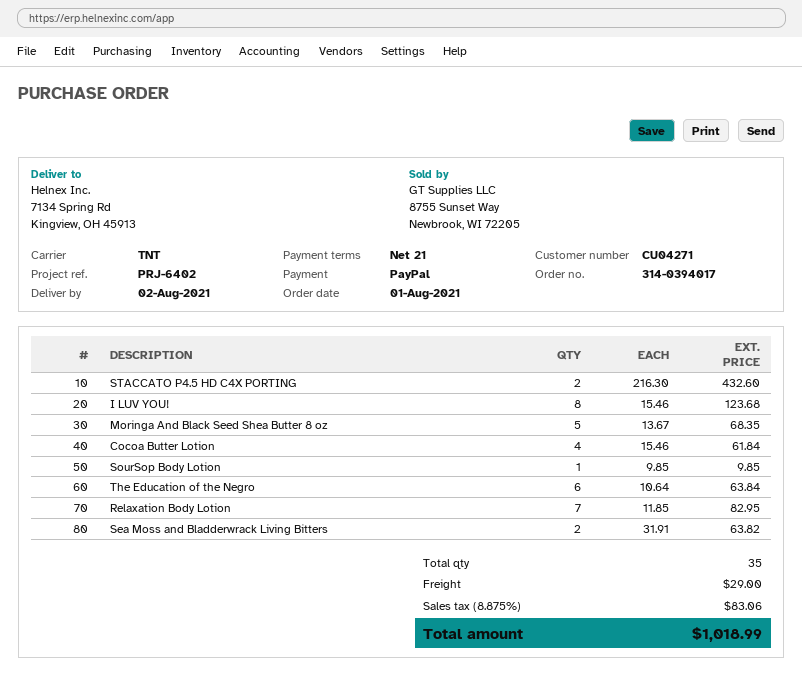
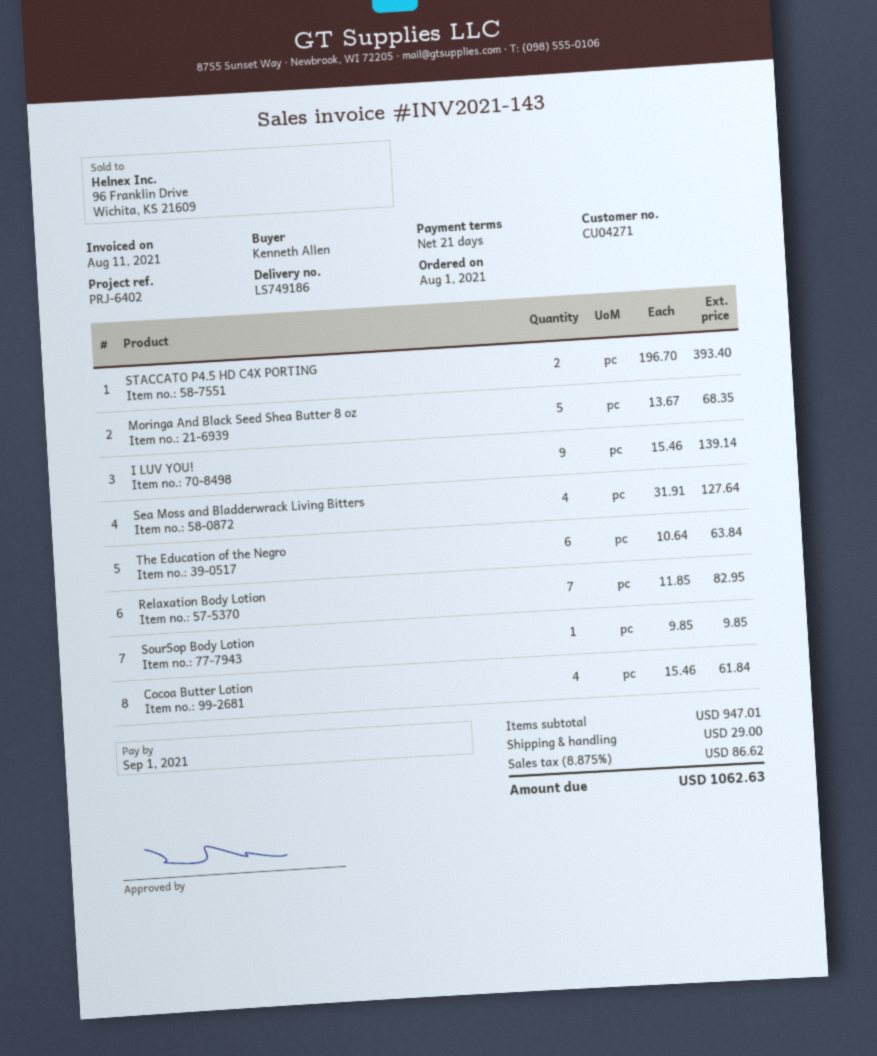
STACCATO P4.5 HD C4X PORTING: 2 x 216.30 = 432.60 -> 2 x 196.70 = 393.40
I LUV YOU!: 8 x 15.46 = 123.68 -> 9 x 15.46 = 139.14
Sea Moss and Bladderwrack Living Bitters: 2 x 31.91 = 63.82 -> 4 x 31.91 = 127.64
tax: 8.875% = 83.06 -> 8.875% = 86.62
total: 1018.99 -> 1062.63

